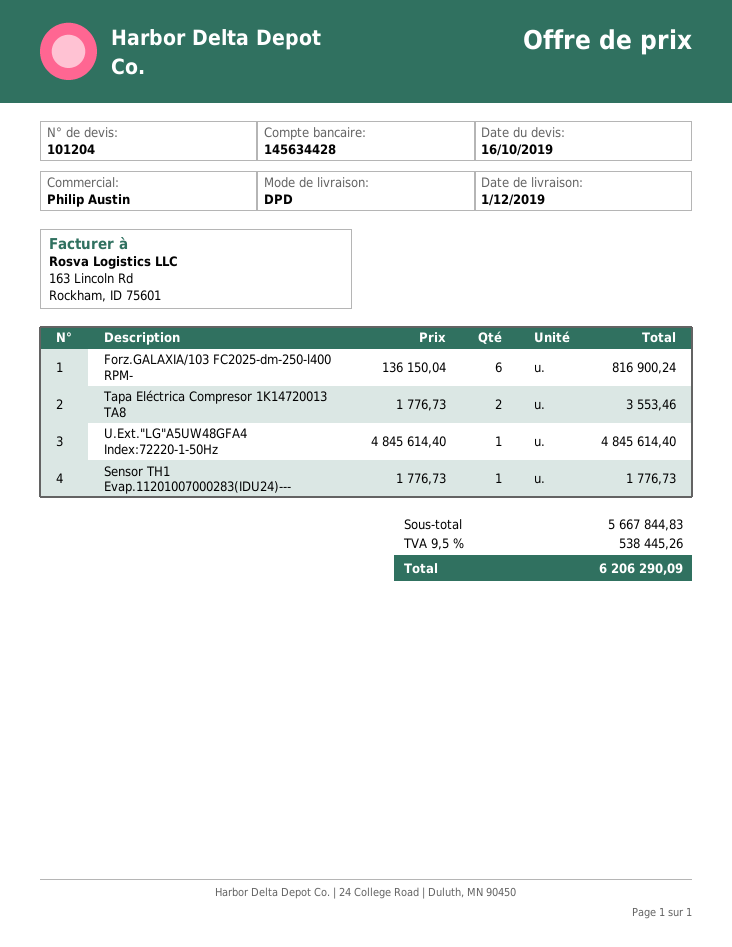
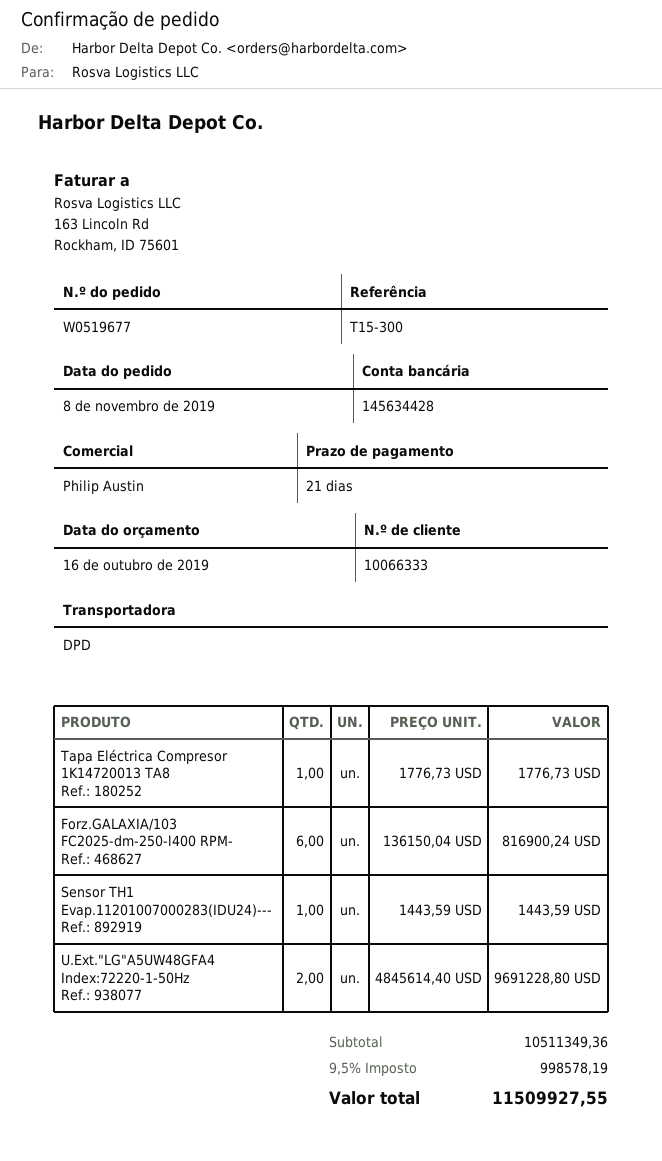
Tapa Eléctrica Compresor 1K14720013 TA8: 2 x 1776.73 = 3553.46 -> 1 x 1776.73 = 1776.73
U.Ext."LG"A5UW48GFA4 Index:72220-1-50Hz: 1 x 4845614.40 = 4845614.40 -> 2 x 4845614.40 = 9691228.80
Sensor TH1 Evap.11201007000283(IDU24)---: 1 x 1776.73 = 1776.73 -> 1 x 1443.59 = 1443.59
subtotal: 5667844.83 -> 10511349.36
tax: 9.5% = 538445.26 -> 9.5% = 998578.19
total: 6206290.09 -> 11509927.55

